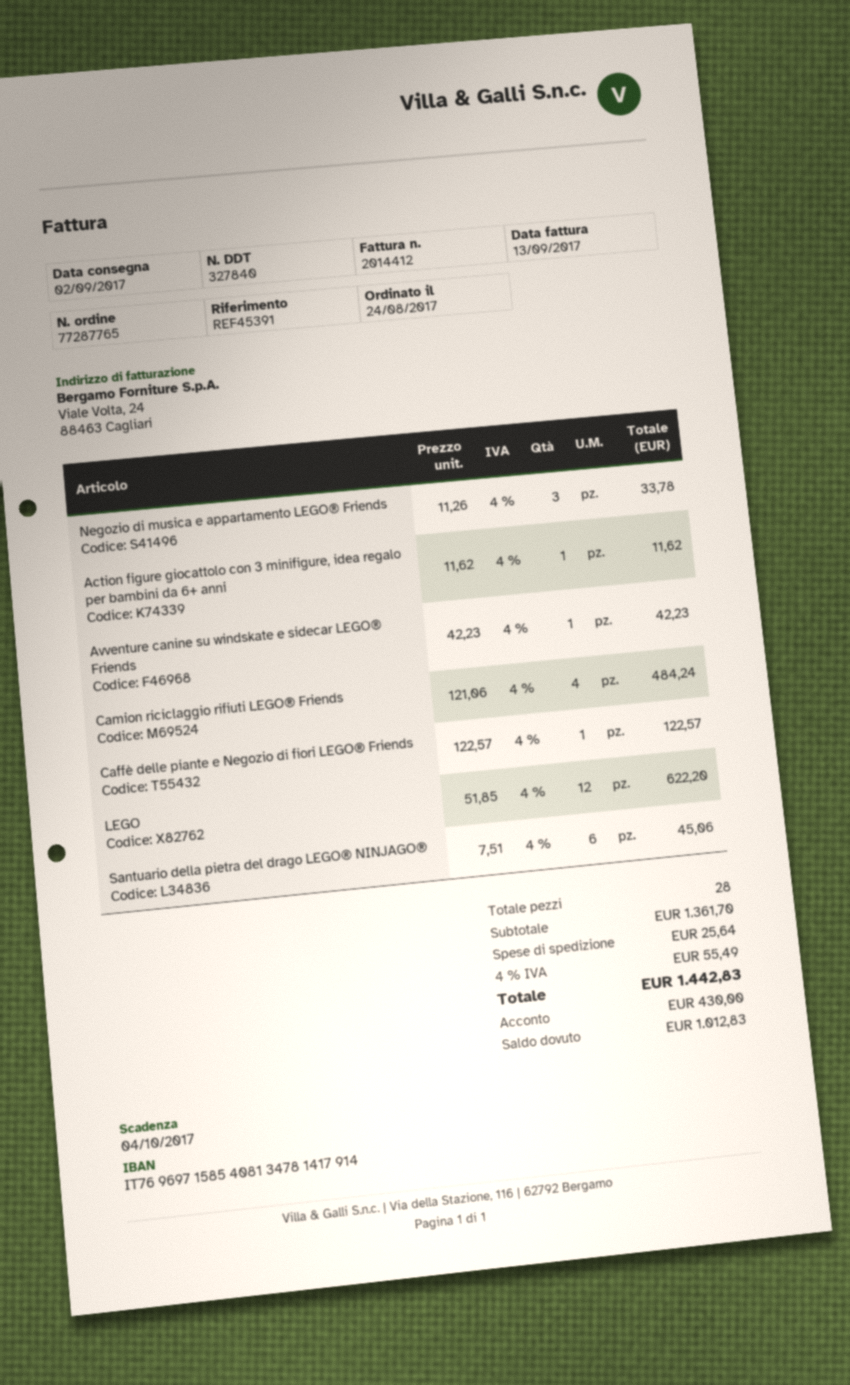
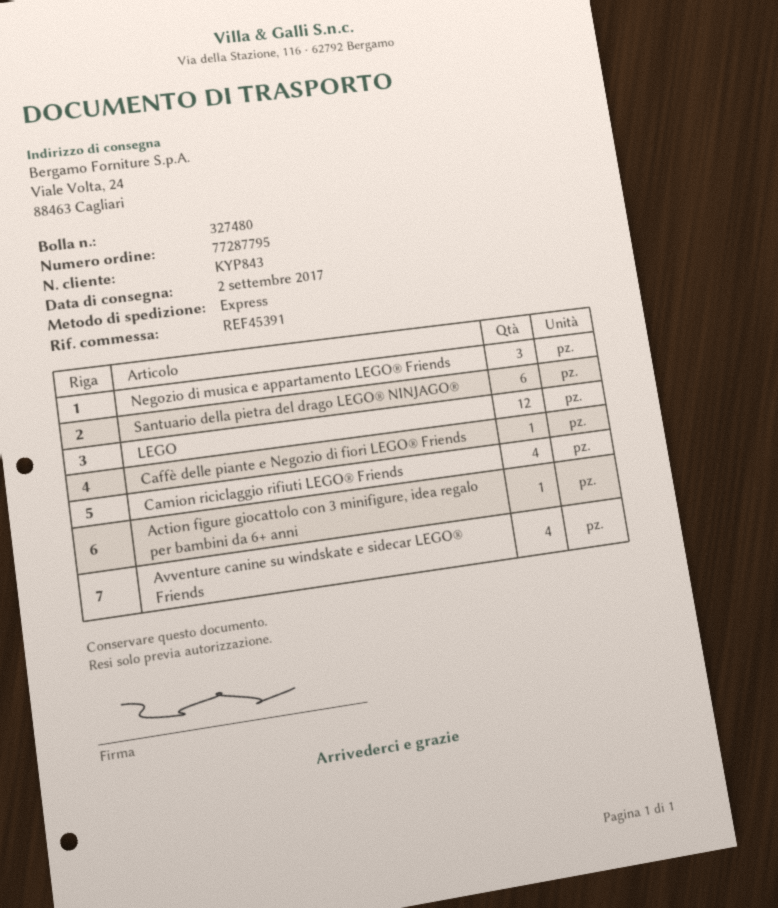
order number: 77287765 -> 77287795
delivery note number: 327840 -> 327480
Avventure canine su windskate e sidecar LEGO® Friends: 1 -> 4

